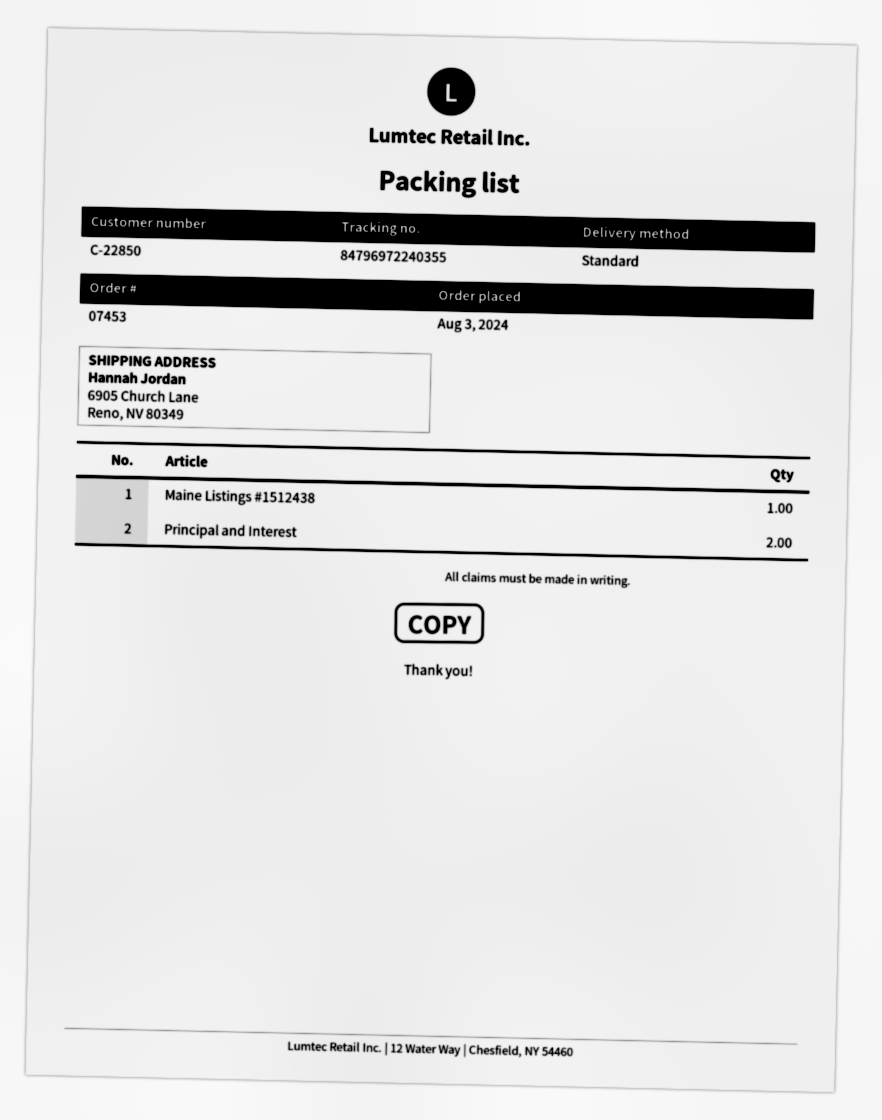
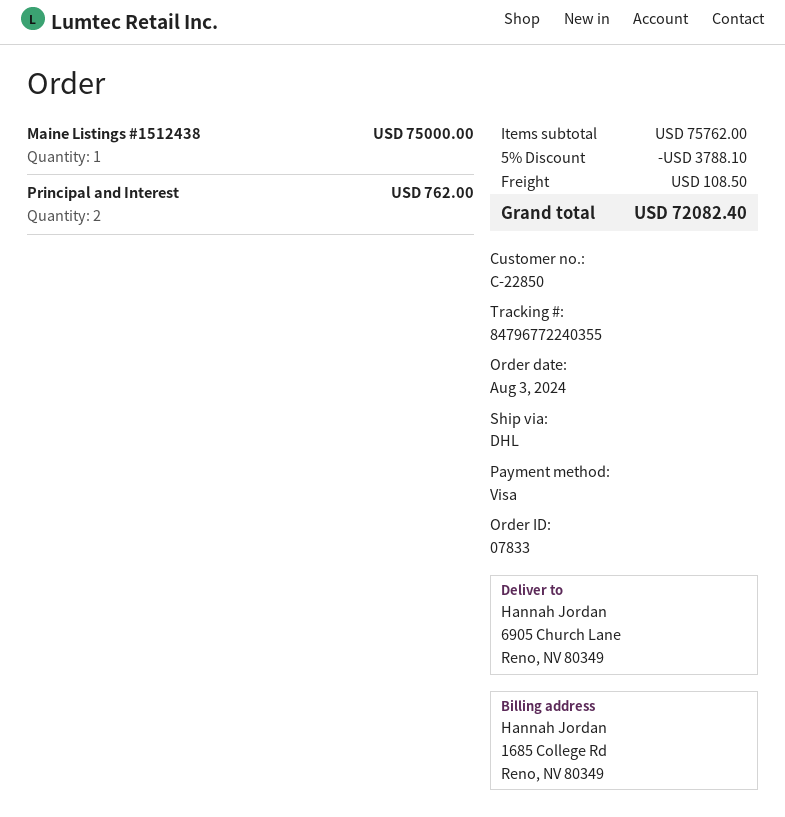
order number: 07453 -> 07833
shipping method: standard -> DHL
tracking number: 84796972240355 -> 84796772240355

